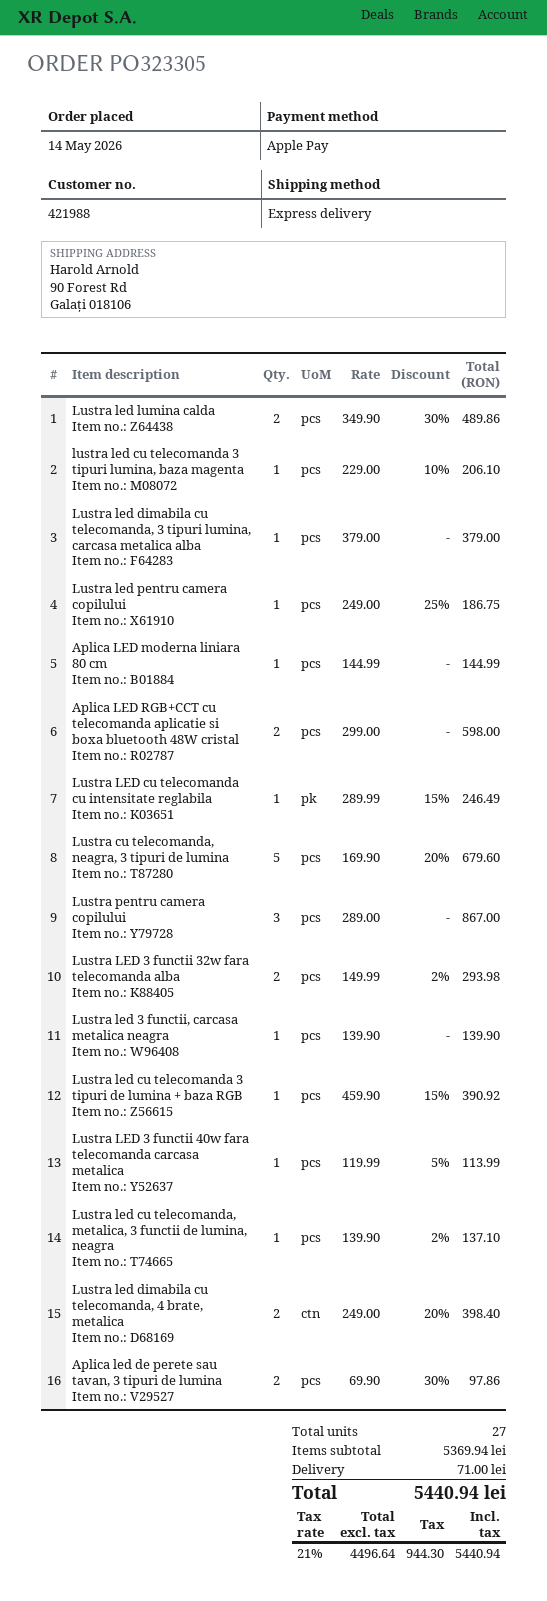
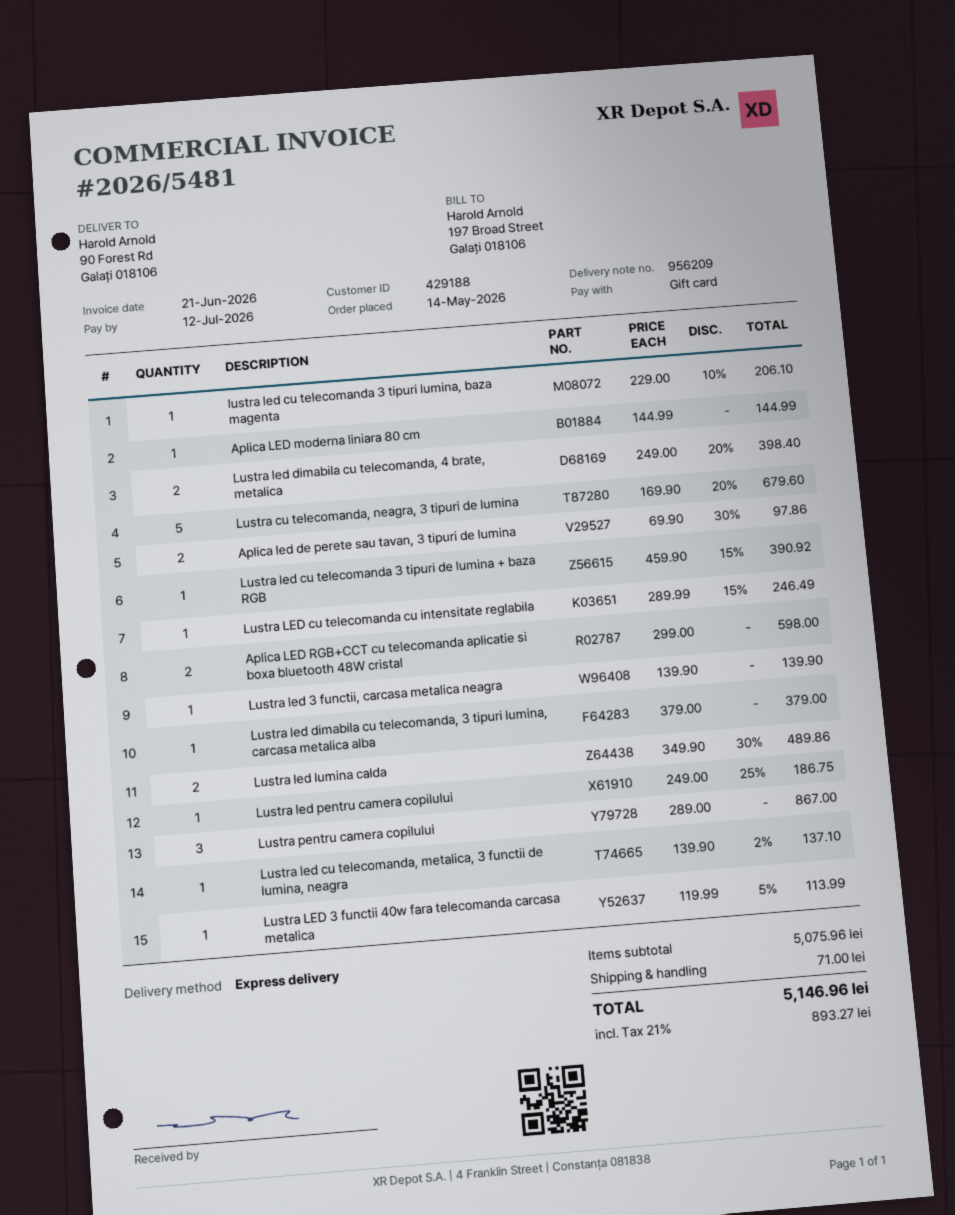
customer number: 421988 -> 429188
payment method: Apple Pay -> gift card
Lustra LED 3 functii 32w fara telecomanda alba: 2 x 149.99 - 2% = 293.98 -> none
subtotal: 5369.94 -> 5075.96
tax: 21% = 944.30 -> 21% = 893.27
total: 5440.94 -> 5146.96

